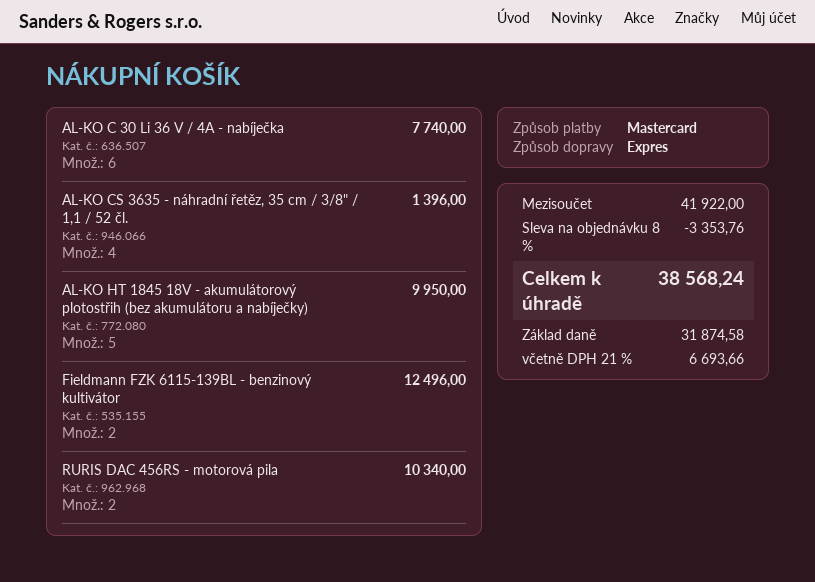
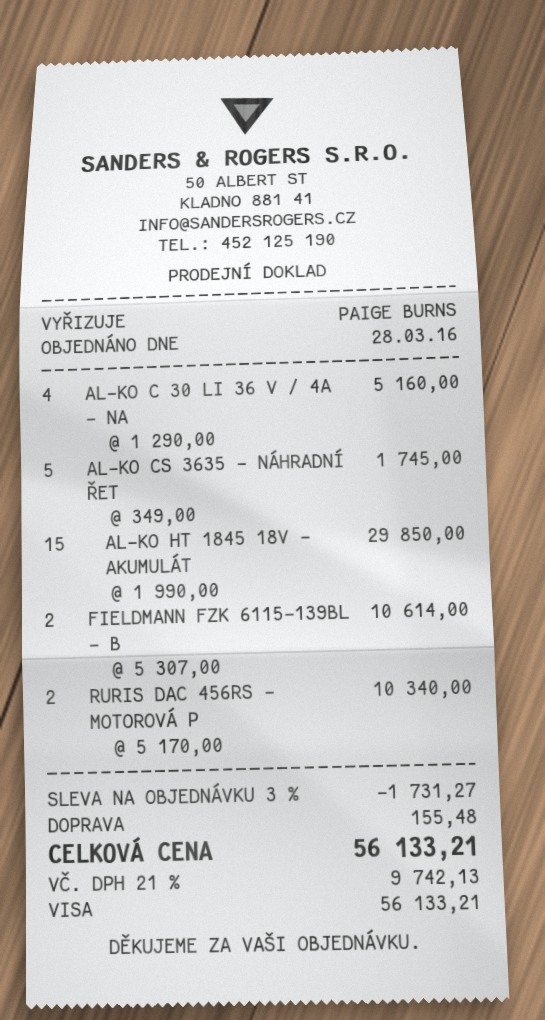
payment method: Mastercard -> Visa
AL-KO C 30 Li 36 V / 4A - nabíječka: 6 for 7740.00 -> 4 for 5160.00
AL-KO CS 3635 - náhradní řetěz, 35 cm / 3/8" / 1,1 / 52 čl.: 4 for 1396.00 -> 5 for 1745.00
AL-KO HT 1845 18V - akumulátorový plotostřih (bez akumulátoru a nabíječky): 5 for 9950.00 -> 15 for 29850.00
Fieldmann FZK 6115-139BL - benzinový kultivátor: 2 for 12496.00 -> 2 for 10614.00
discount: 8% = 3353.76 -> 3% = 1731.27
shipping: none -> 155.48
tax: 21% = 6693.66 -> 21% = 9742.13
total: 38568.24 -> 56133.21

